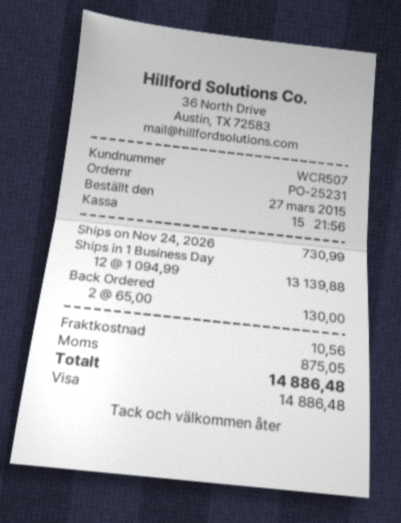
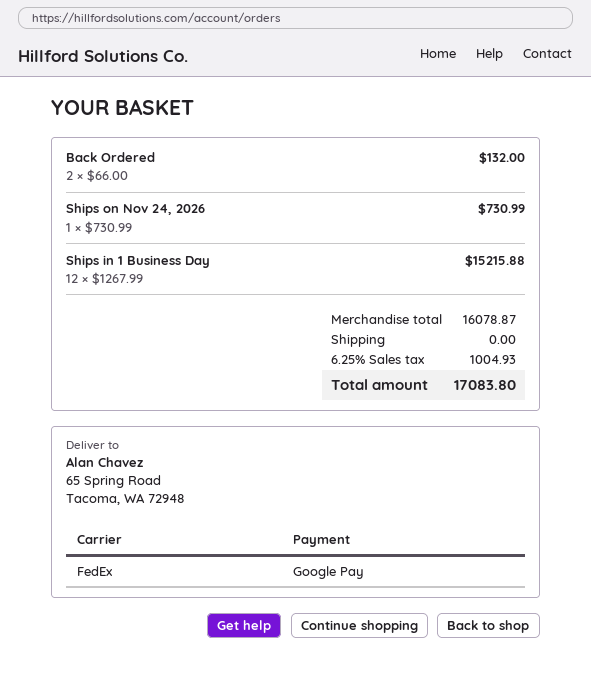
payment method: Visa -> Google Pay
Ships in 1 Business Day: 12 x 1094.99 = 13139.88 -> 12 x 1267.99 = 15215.88
Back Ordered: 2 x 65.00 = 130.00 -> 2 x 66.00 = 132.00
shipping: 10.56 -> 0.00
tax: 875.05 -> 1004.93
total: 14886.48 -> 17083.80

